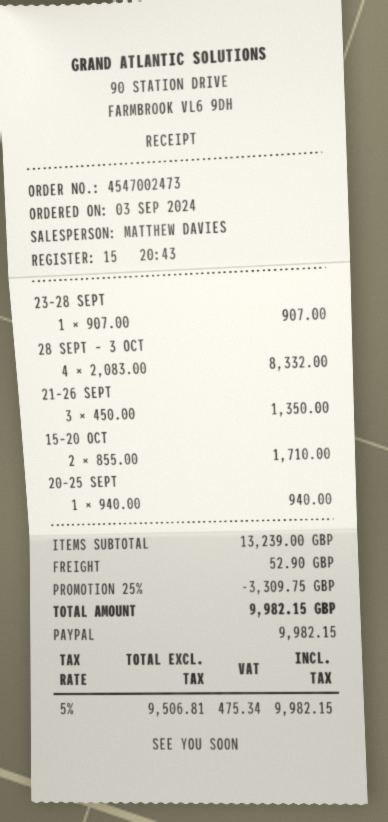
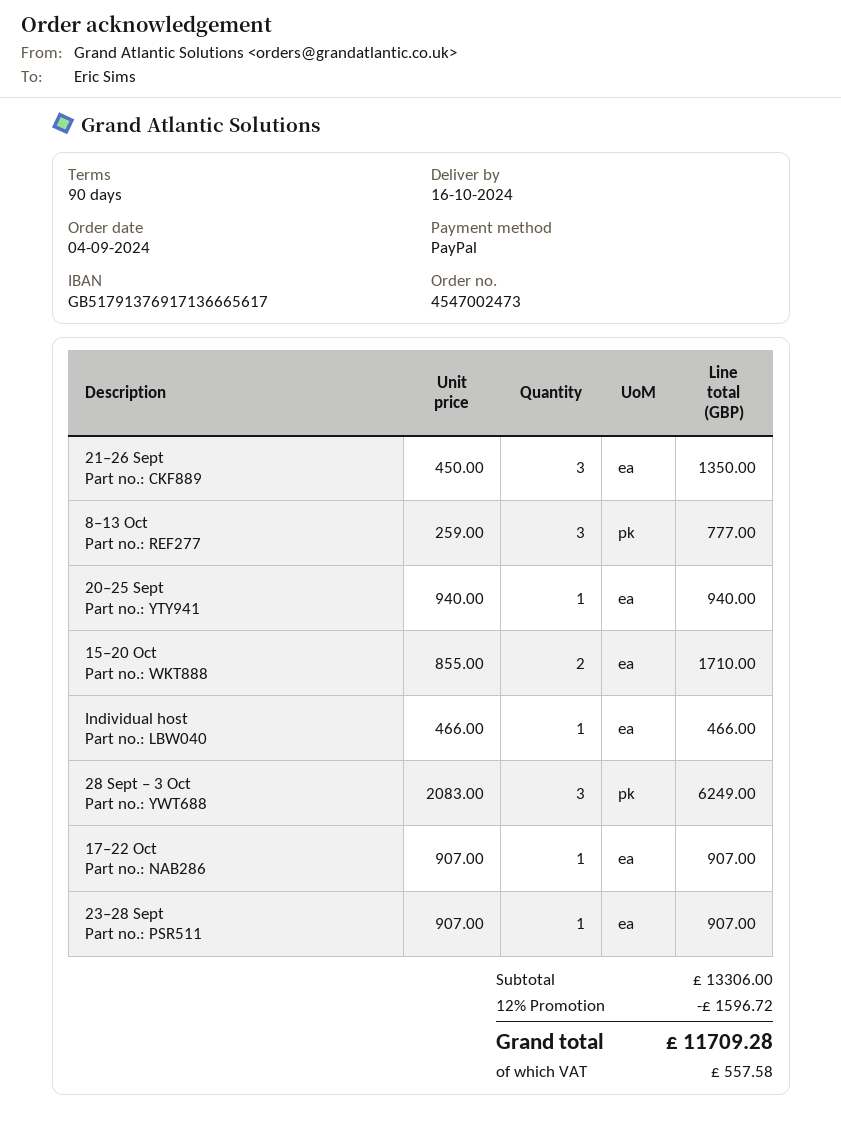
order date: 2024-09-03 -> 2024-09-04
28 SEPT – 3 OCT: 4 x 2083.00 = 8332.00 -> 3 x 2083.00 = 6249.00
8–13 Oct: none -> 3 x 259.00 = 777.00
Individual host: none -> 1 x 466.00 = 466.00
17–22 Oct: none -> 1 x 907.00 = 907.00
subtotal: 13239.00 -> 13306.00
discount: 25% = 3309.75 -> 12% = 1596.72
shipping: 52.90 -> none
tax: 475.34 -> 557.58
total: 9982.15 -> 11709.28

